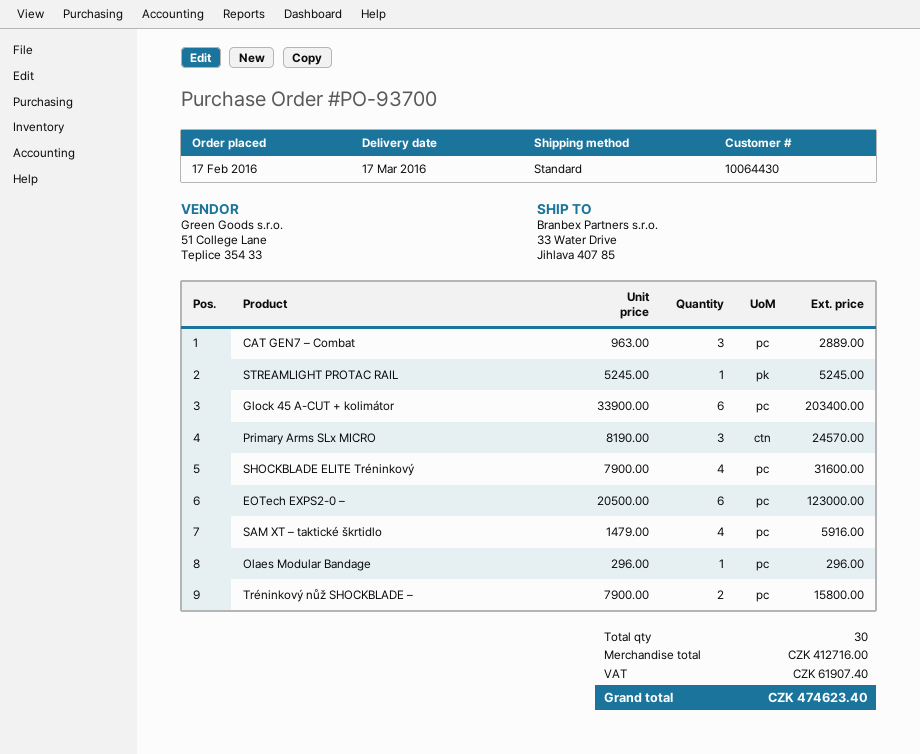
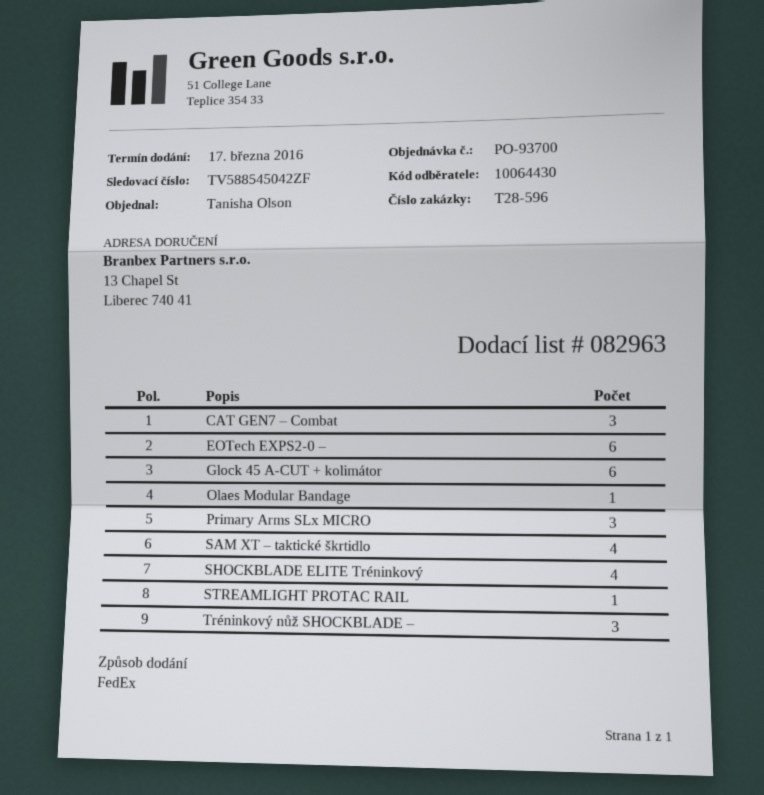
shipping method: standard -> FedEx
ship to: 33 Water Drive, Jihlava 407 85 -> 13 Chapel St, Liberec 740 41
Tréninkový nůž SHOCKBLADE –: 2 -> 3

